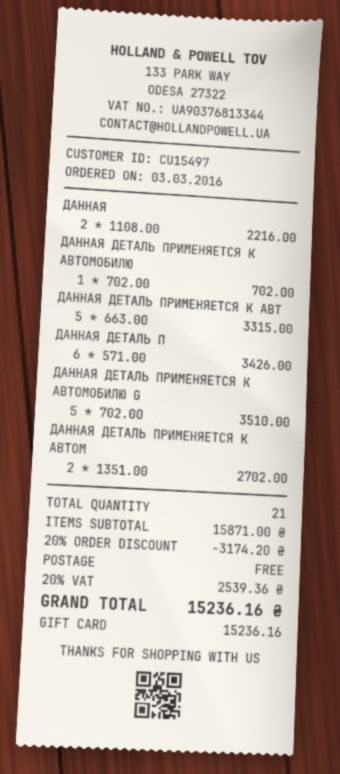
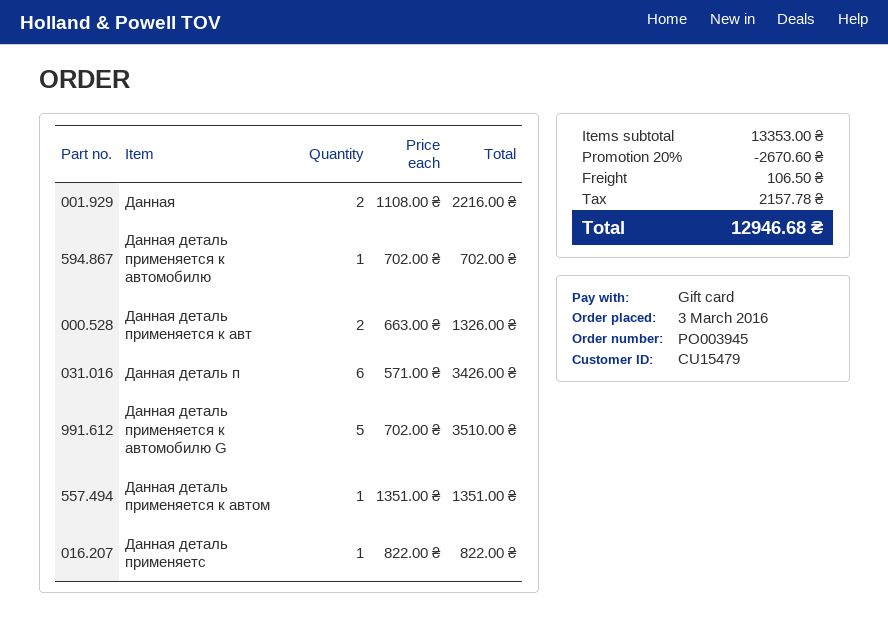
customer number: CU15497 -> CU15479
ДАННАЯ ДЕТАЛЬ ПРИМЕНЯЕТСЯ К АВТ: 5 x 663.00 = 3315.00 -> 2 x 663.00 = 1326.00
ДАННАЯ ДЕТАЛЬ ПРИМЕНЯЕТСЯ К АВТОМ: 2 x 1351.00 = 2702.00 -> 1 x 1351.00 = 1351.00
Данная деталь применяетс: none -> 1 x 822.00 = 822.00
subtotal: 15871.00 -> 13353.00
discount: 20% = 3174.20 -> 20% = 2670.60
shipping: 0.00 -> 106.50
tax: 2539.36 -> 2157.78
total: 15236.16 -> 12946.68

